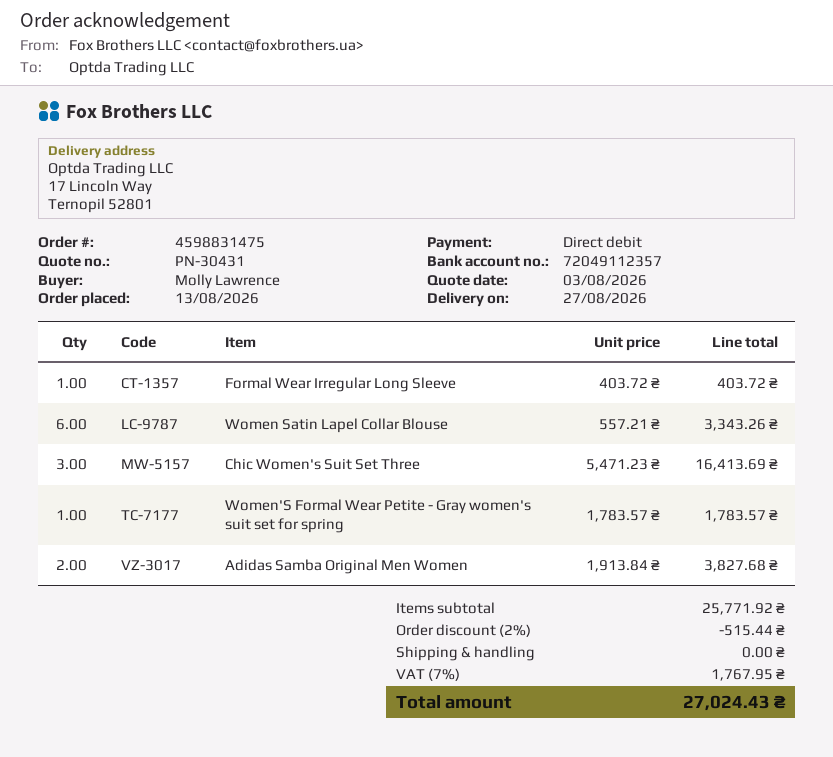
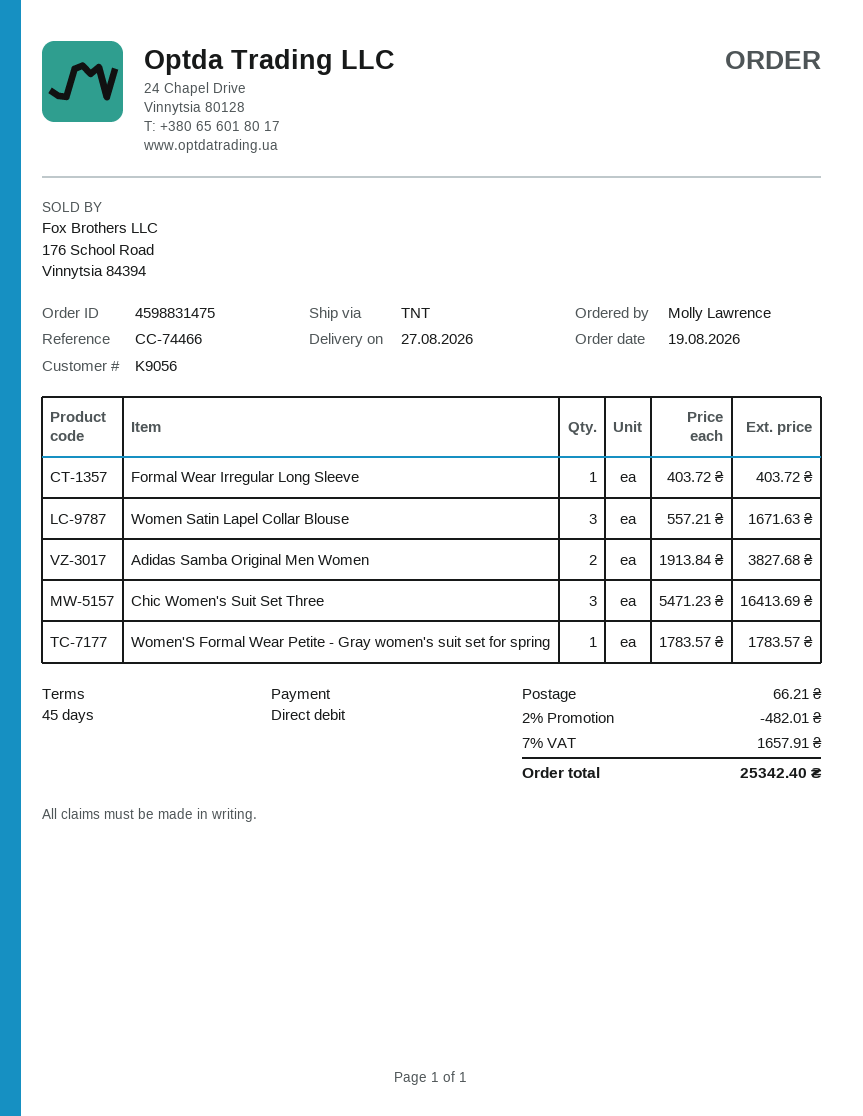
order date: 2026-08-13 -> 2026-08-19
Women Satin Lapel Collar Blouse: 6 x 557.21 = 3343.26 -> 3 x 557.21 = 1671.63
discount: 2% = 515.44 -> 2% = 482.01
shipping: 0.00 -> 66.21
tax: 7% = 1767.95 -> 7% = 1657.91
total: 27024.43 -> 25342.40

